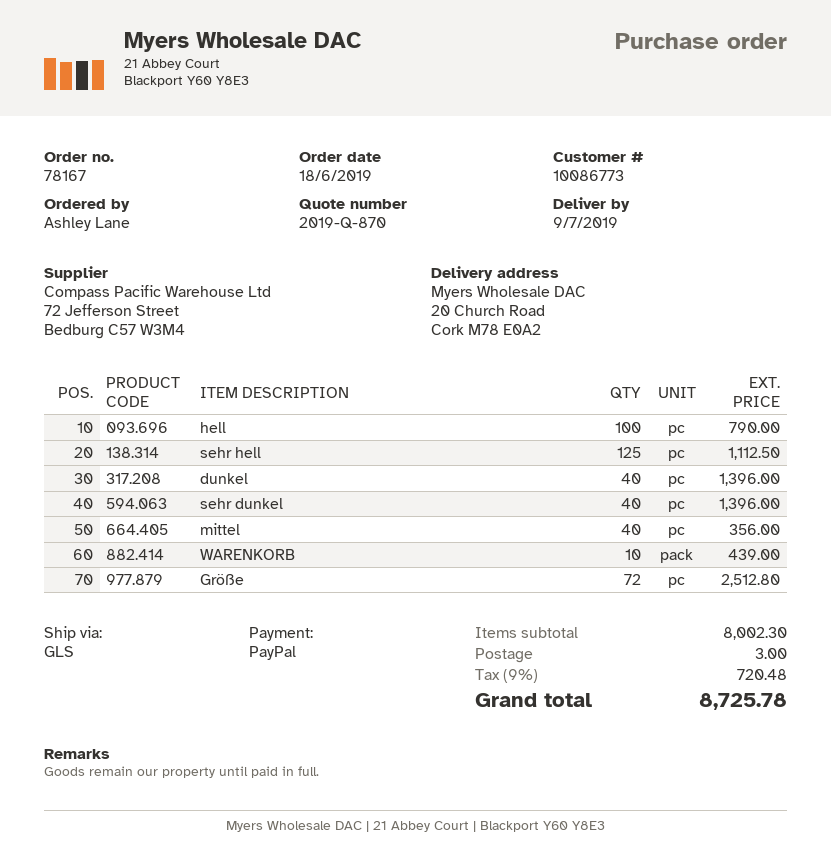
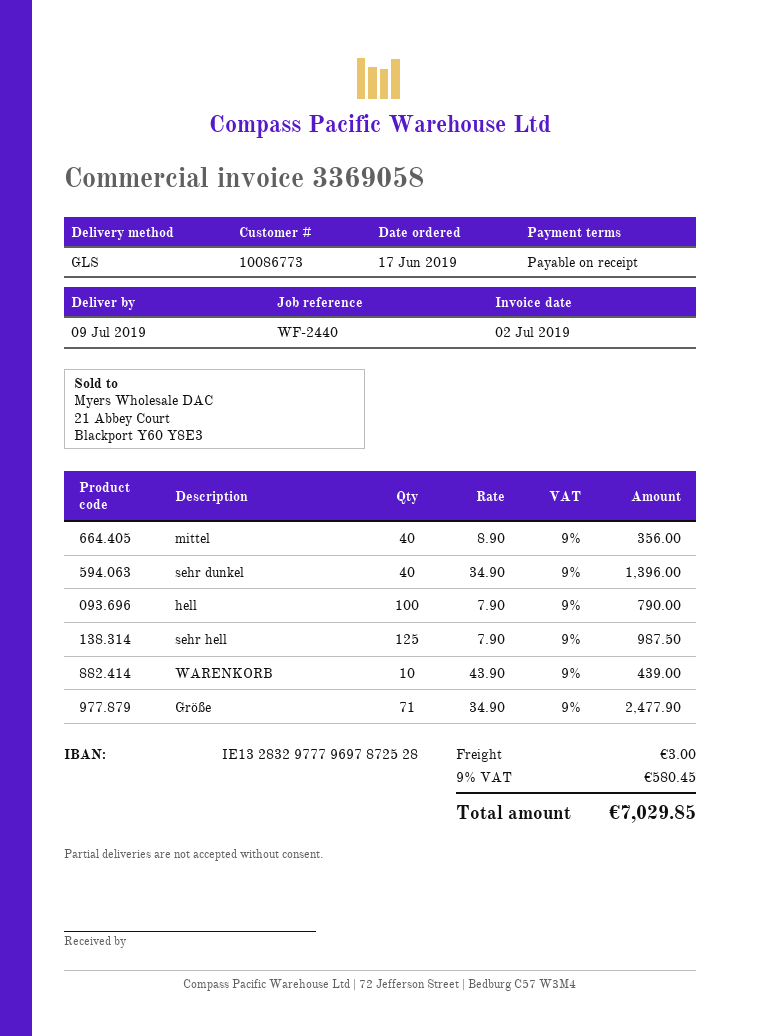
order date: 2019-06-18 -> 2019-06-17
sehr hell: 125 for 1112.50 -> 125 for 987.50
dunkel: 40 for 1396.00 -> none
Größe: 72 for 2512.80 -> 71 for 2477.90
tax: 9% = 720.48 -> 9% = 580.45
total: 8725.78 -> 7029.85

